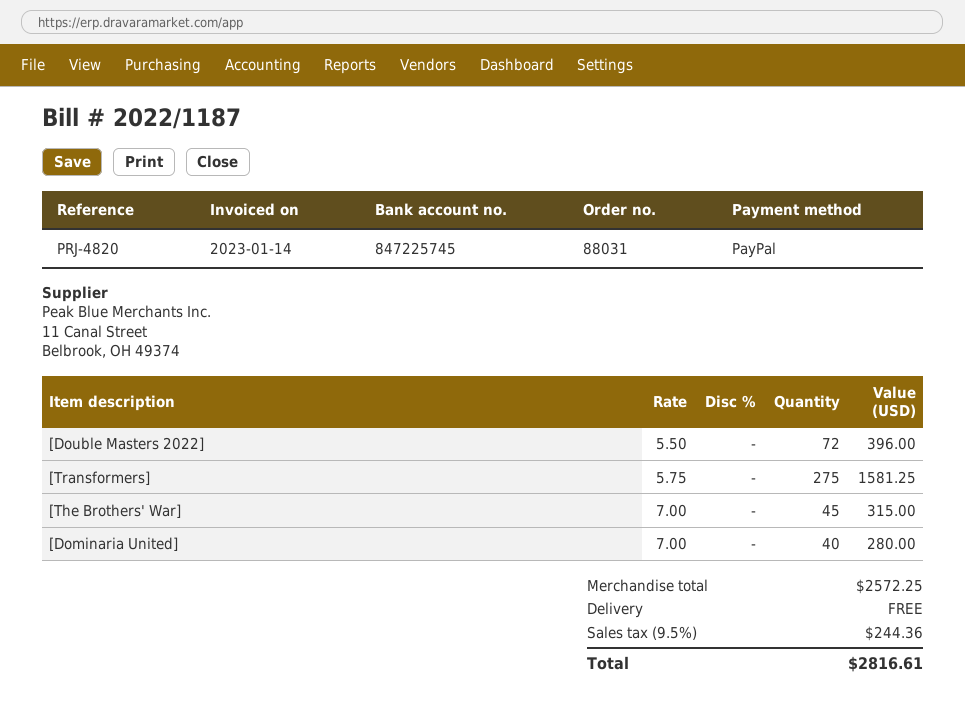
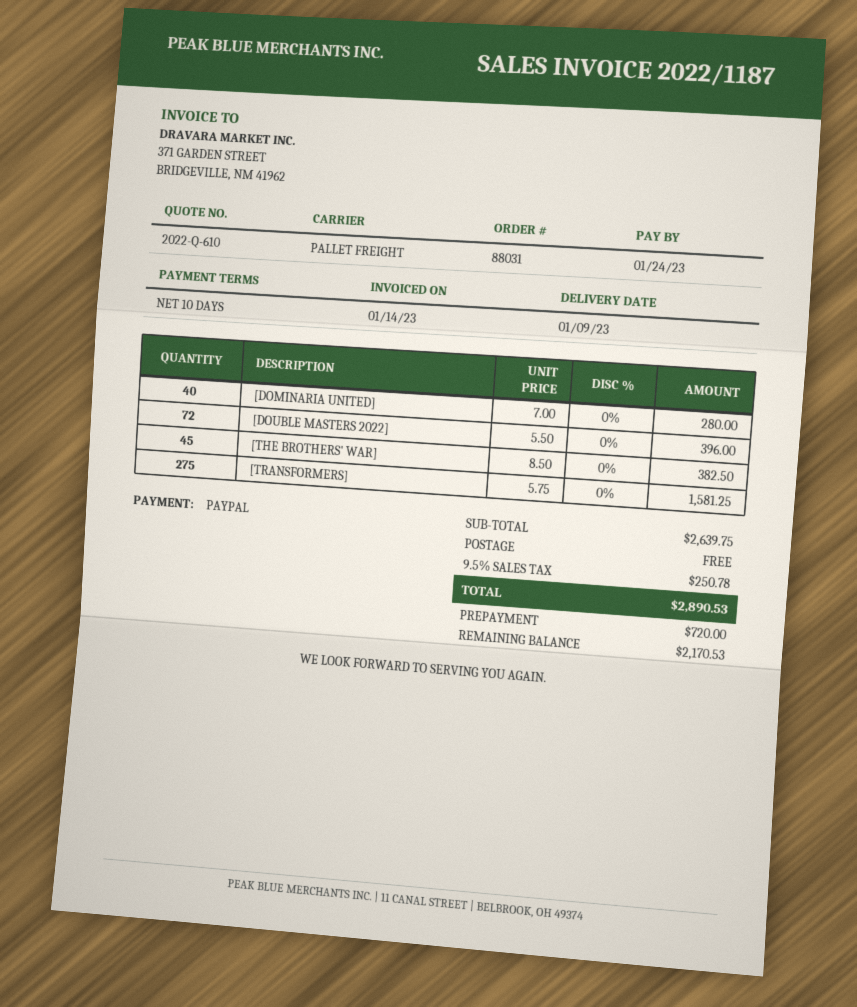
[The Brothers' War]: 45 x 7.00 = 315.00 -> 45 x 8.50 = 382.50
subtotal: 2572.25 -> 2639.75
tax: 9.5% = 244.36 -> 9.5% = 250.78
total: 2816.61 -> 2890.53

